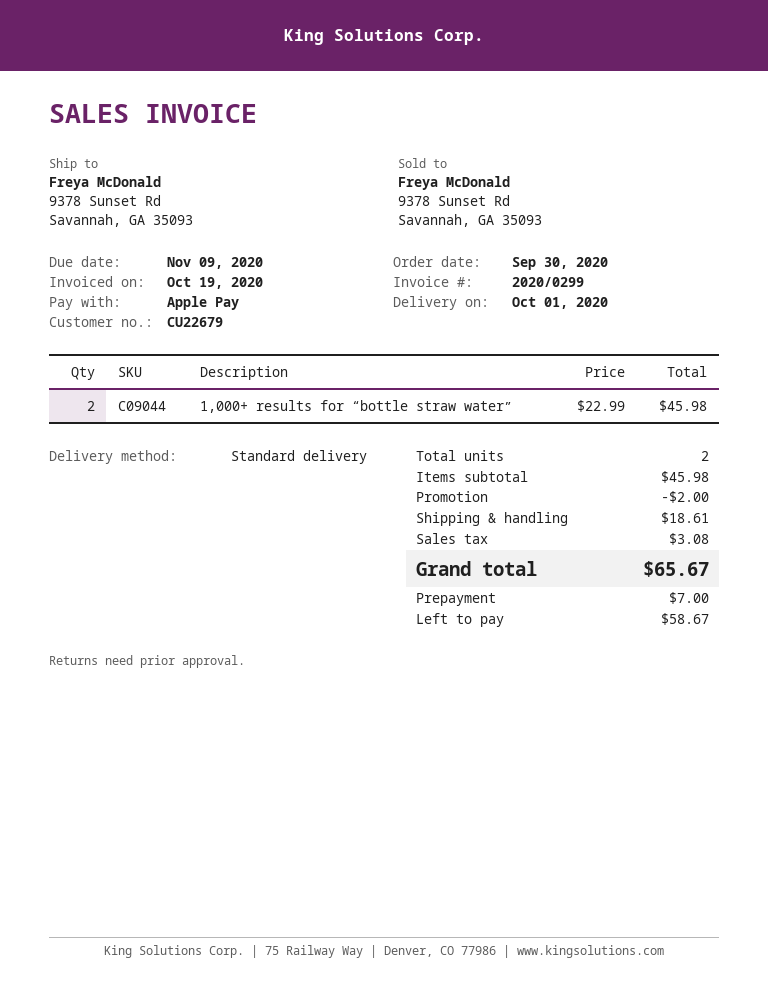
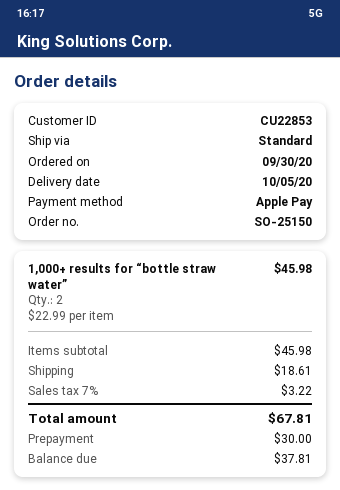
delivery date: 2020-10-01 -> 2020-10-05
customer number: CU22679 -> CU22853
discount: 2.00 -> none
tax: 3.08 -> 3.22
total: 65.67 -> 67.81
deposit: 7.00 -> 30.00
balance: 58.67 -> 37.81

